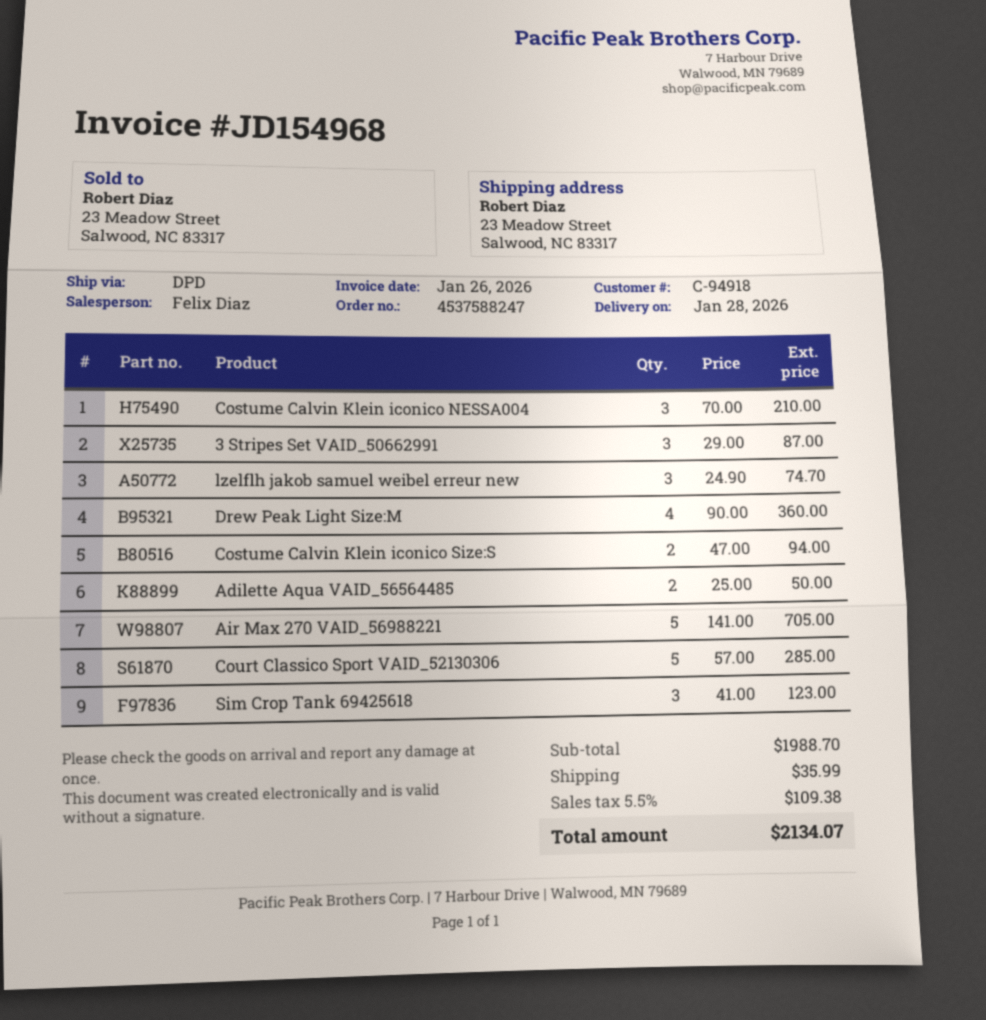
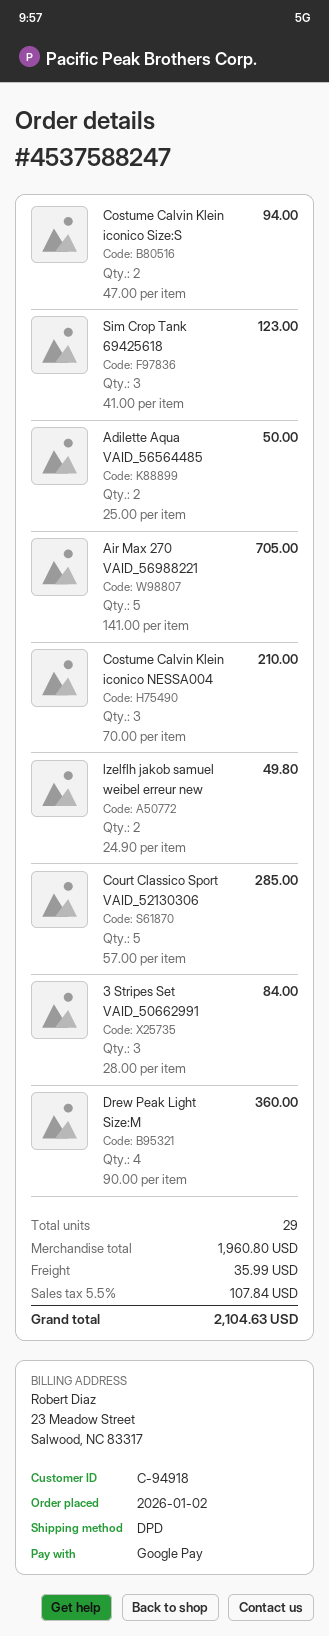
3 Stripes Set VAID_50662991: 3 x 29.00 = 87.00 -> 3 x 28.00 = 84.00
lzelflh jakob samuel weibel erreur new: 3 x 24.90 = 74.70 -> 2 x 24.90 = 49.80
subtotal: 1988.70 -> 1960.80
tax: 5.5% = 109.38 -> 5.5% = 107.84
total: 2134.07 -> 2104.63

